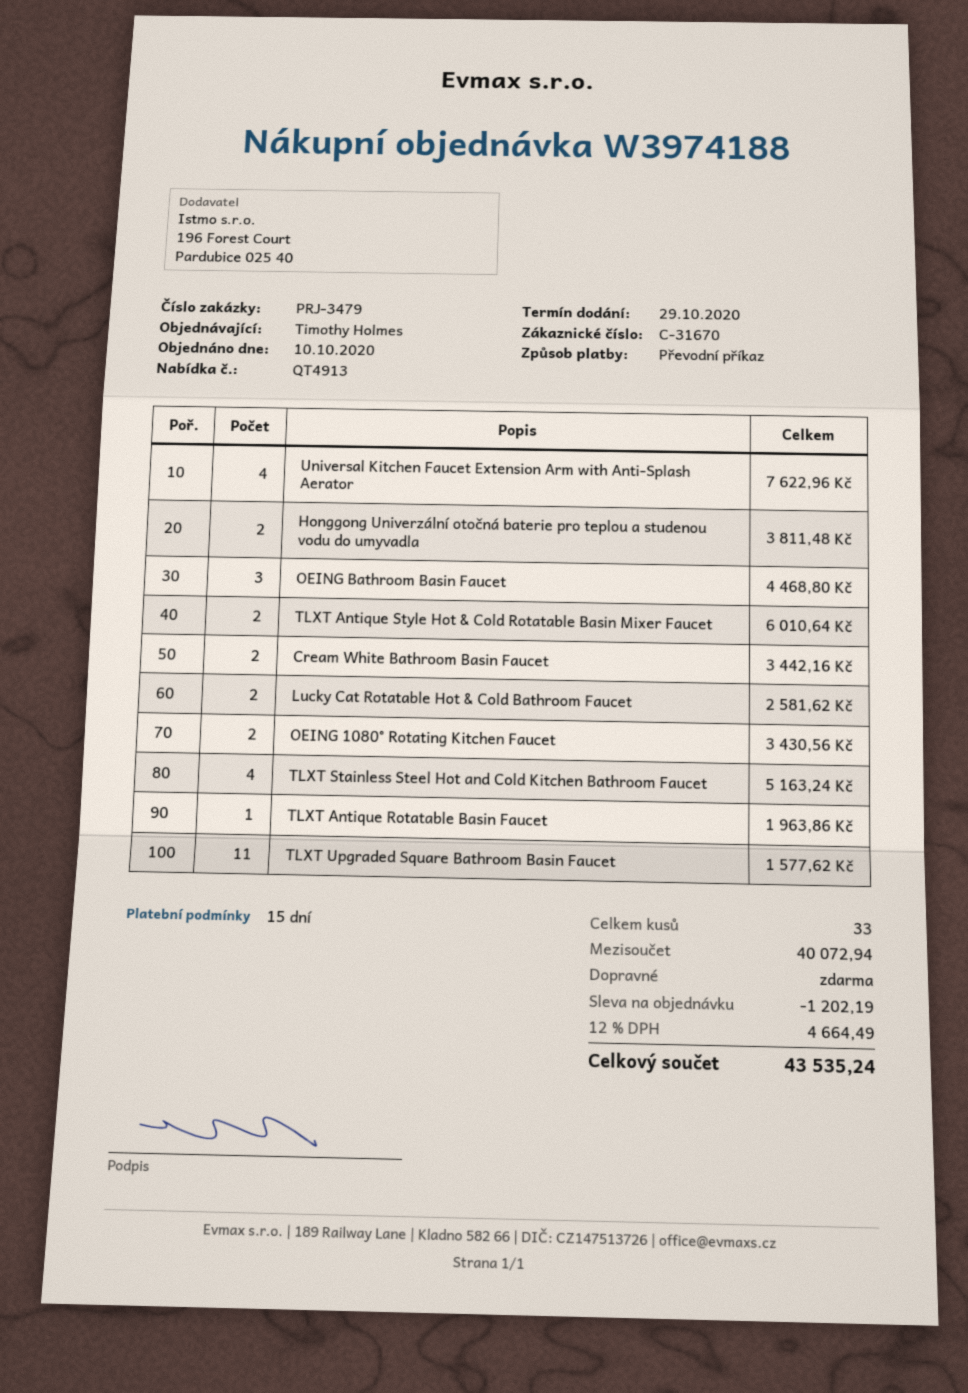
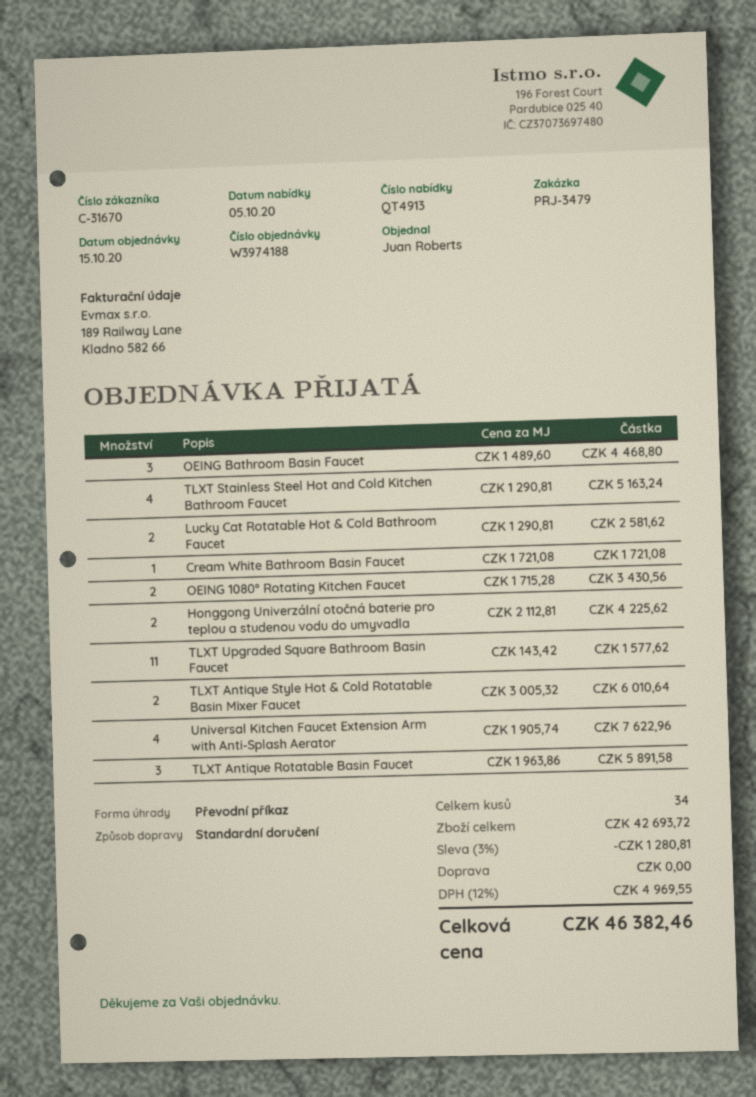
order date: 2020-10-10 -> 2020-10-15
ordered by: Timothy Holmes -> Juan Roberts
Honggong Univerzální otočná baterie pro teplou a studenou vodu do umyvadla: 2 for 3811.48 -> 2 for 4225.62
Cream White Bathroom Basin Faucet: 2 for 3442.16 -> 1 for 1721.08
TLXT Antique Rotatable Basin Faucet: 1 for 1963.86 -> 3 for 5891.58
total quantity: 33 -> 34
subtotal: 40072.94 -> 42693.72
discount: 1202.19 -> 1280.81
tax: 12% = 4664.49 -> 12% = 4969.55
total: 43535.24 -> 46382.46

